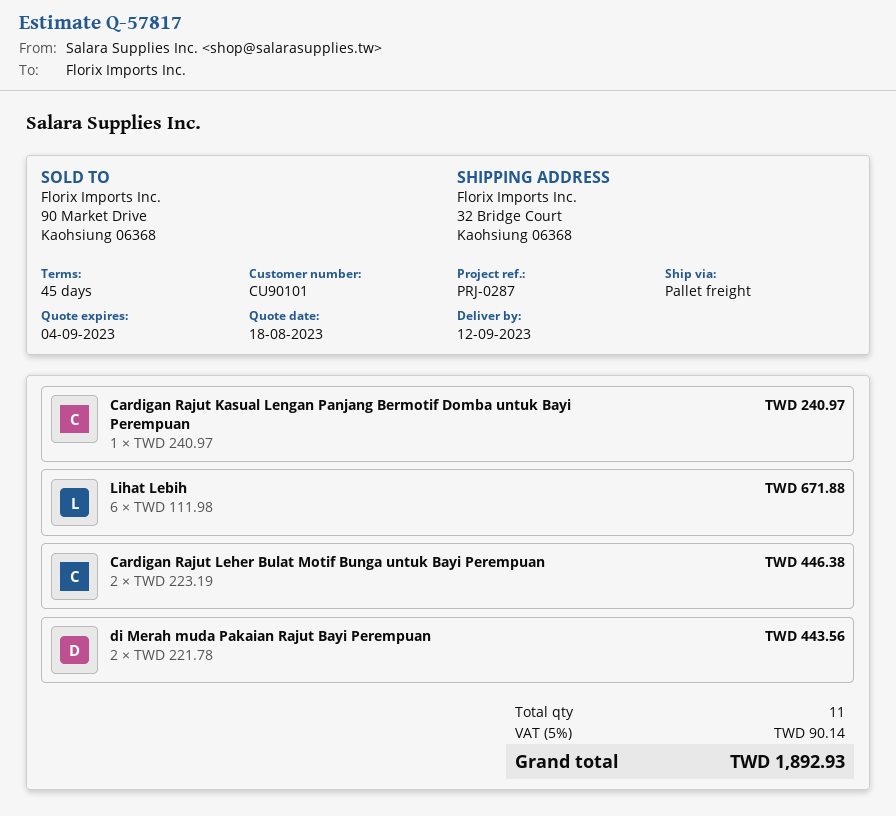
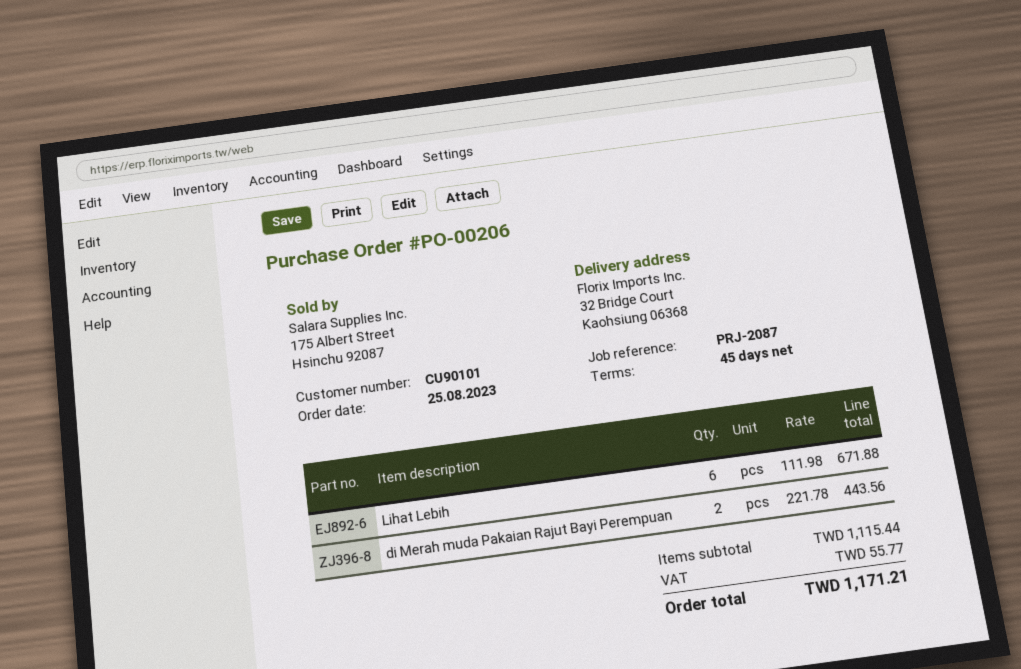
reference: PRJ-0287 -> PRJ-2087
Cardigan Rajut Kasual Lengan Panjang Bermotif Domba untuk Bayi Perempuan: 1 x 240.97 = 240.97 -> none
Cardigan Rajut Leher Bulat Motif Bunga untuk Bayi Perempuan: 2 x 223.19 = 446.38 -> none
tax: 90.14 -> 55.77
total: 1892.93 -> 1171.21

